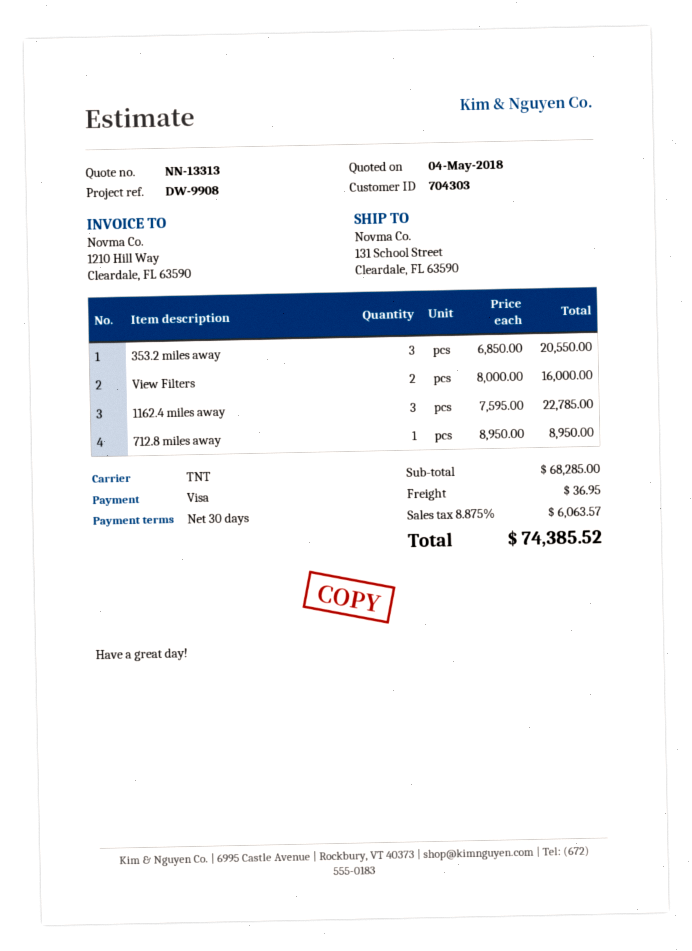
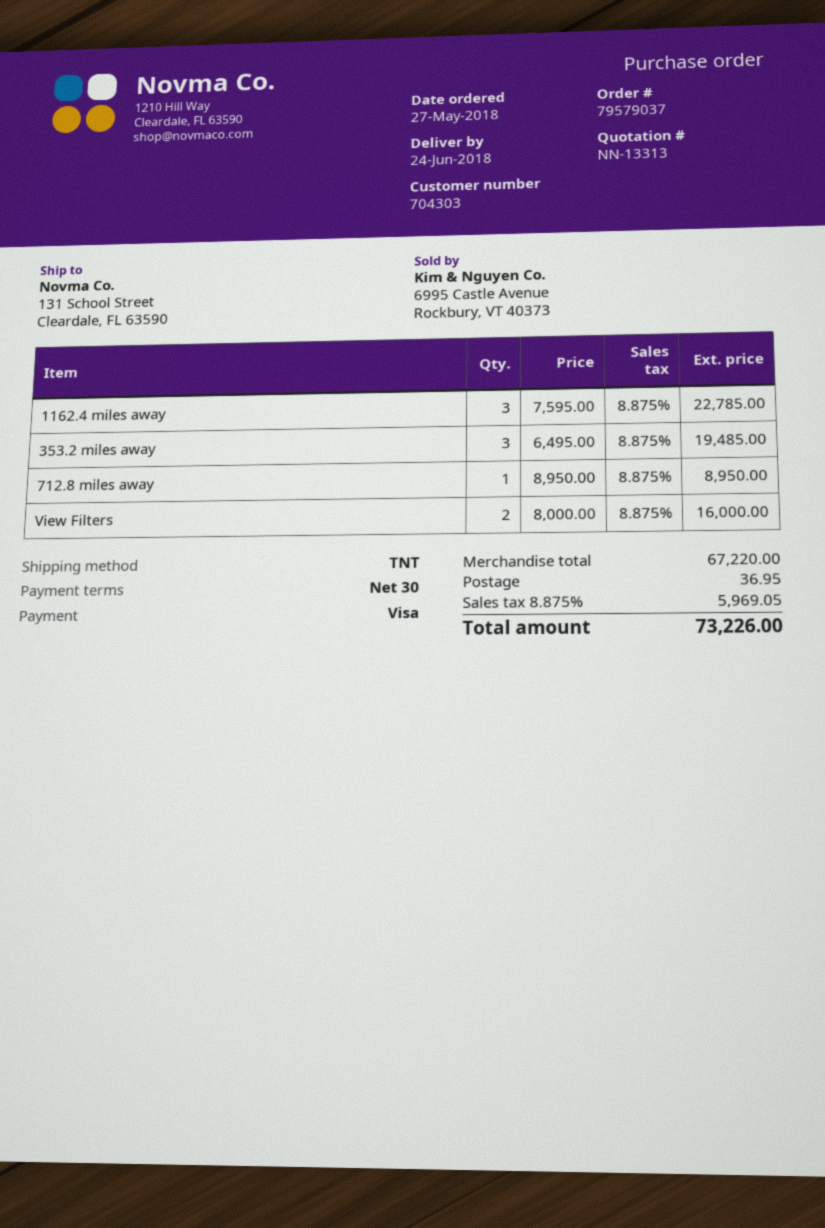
353.2 miles away: 3 x 6850.00 = 20550.00 -> 3 x 6495.00 = 19485.00
subtotal: 68285.00 -> 67220.00
tax: 8.875% = 6063.57 -> 8.875% = 5969.05
total: 74385.52 -> 73226.00

